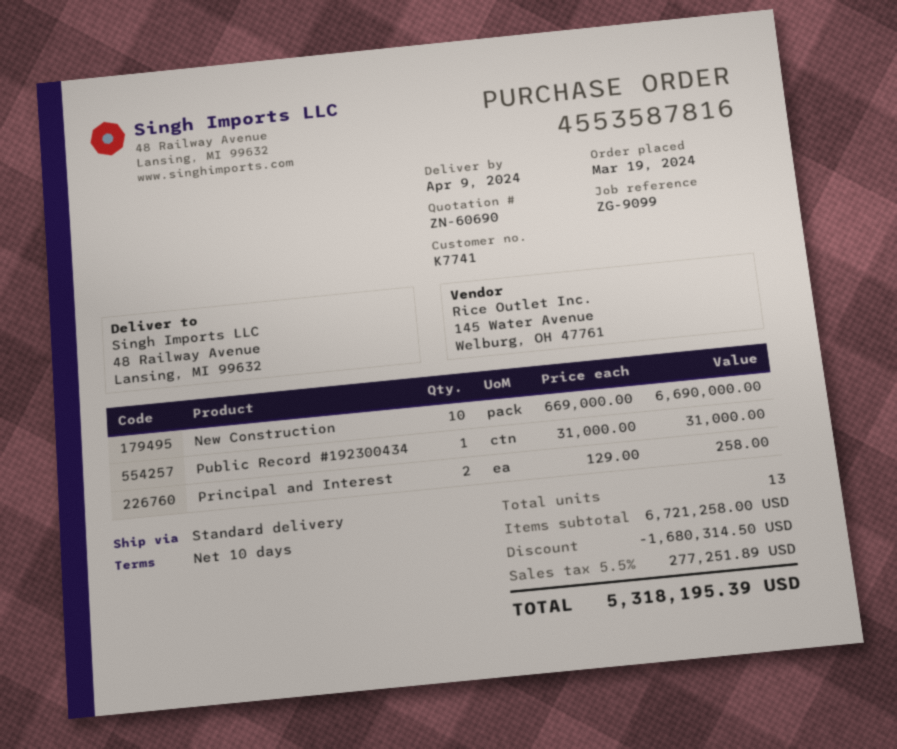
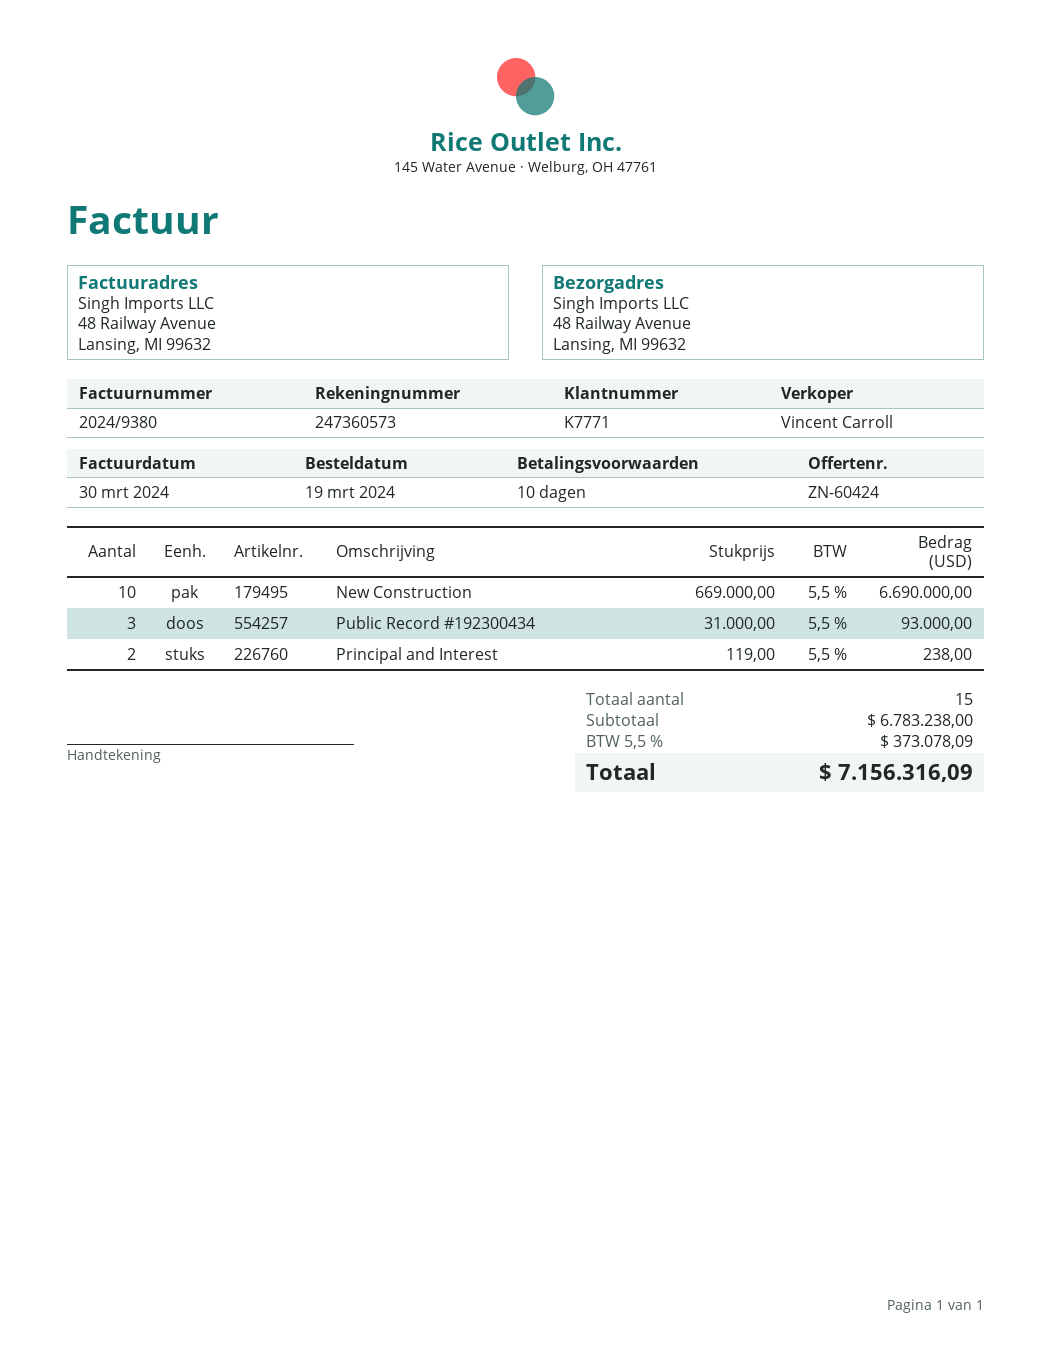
quote number: ZN-60690 -> ZN-60424
customer number: K7741 -> K7771
Public Record #192300434: 1 x 31000.00 = 31000.00 -> 3 x 31000.00 = 93000.00
Principal and Interest: 2 x 129.00 = 258.00 -> 2 x 119.00 = 238.00
total quantity: 13 -> 15
subtotal: 6721258.00 -> 6783238.00
discount: 1680314.50 -> none
tax: 5.5% = 277251.89 -> 5.5% = 373078.09
total: 5318195.39 -> 7156316.09

